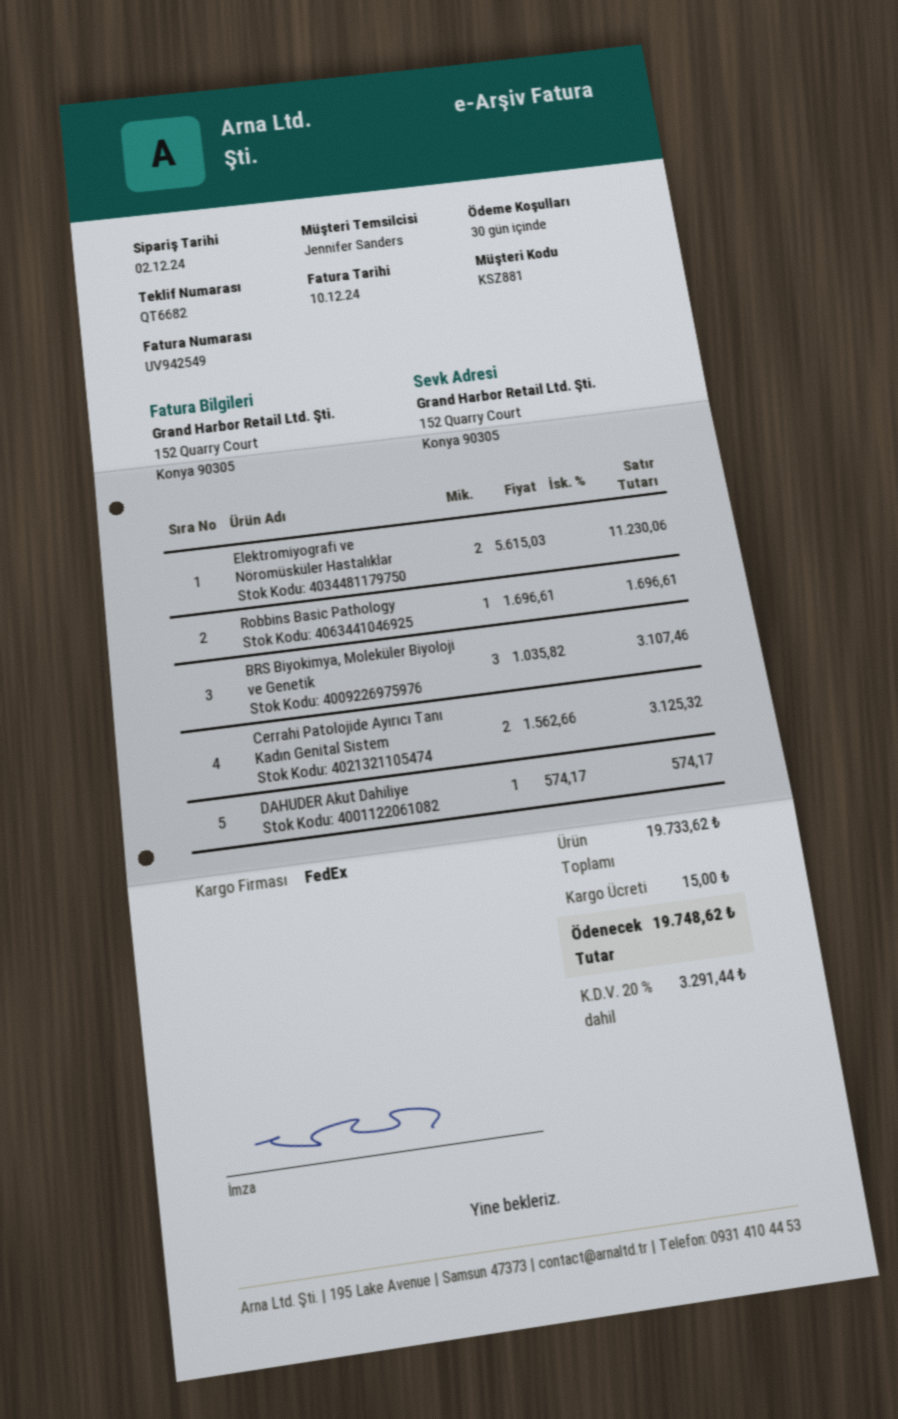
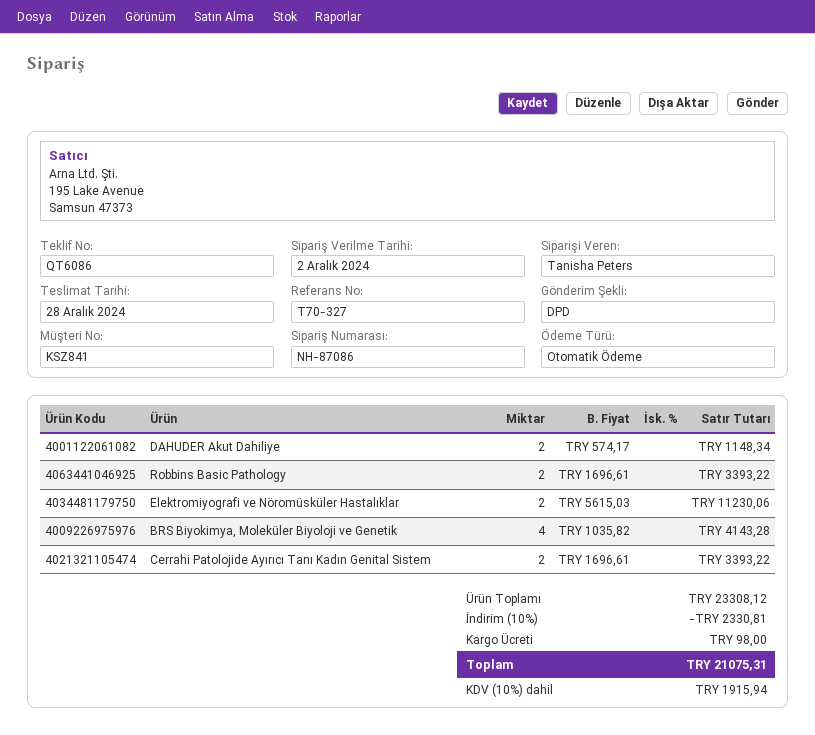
quote number: QT6682 -> QT6086
customer number: KSZ881 -> KSZ841
shipping method: FedEx -> DPD
Robbins Basic Pathology: 1 x 1696.61 = 1696.61 -> 2 x 1696.61 = 3393.22
BRS Biyokimya, Moleküler Biyoloji ve Genetik: 3 x 1035.82 = 3107.46 -> 4 x 1035.82 = 4143.28
Cerrahi Patolojide Ayırıcı Tanı Kadın Genital Sistem: 2 x 1562.66 = 3125.32 -> 2 x 1696.61 = 3393.22
DAHUDER Akut Dahiliye: 1 x 574.17 = 574.17 -> 2 x 574.17 = 1148.34
subtotal: 19733.62 -> 23308.12
discount: none -> 10% = 2330.81
shipping: 15.00 -> 98.00
tax: 20% = 3291.44 -> 10% = 1915.94
total: 19748.62 -> 21075.31

